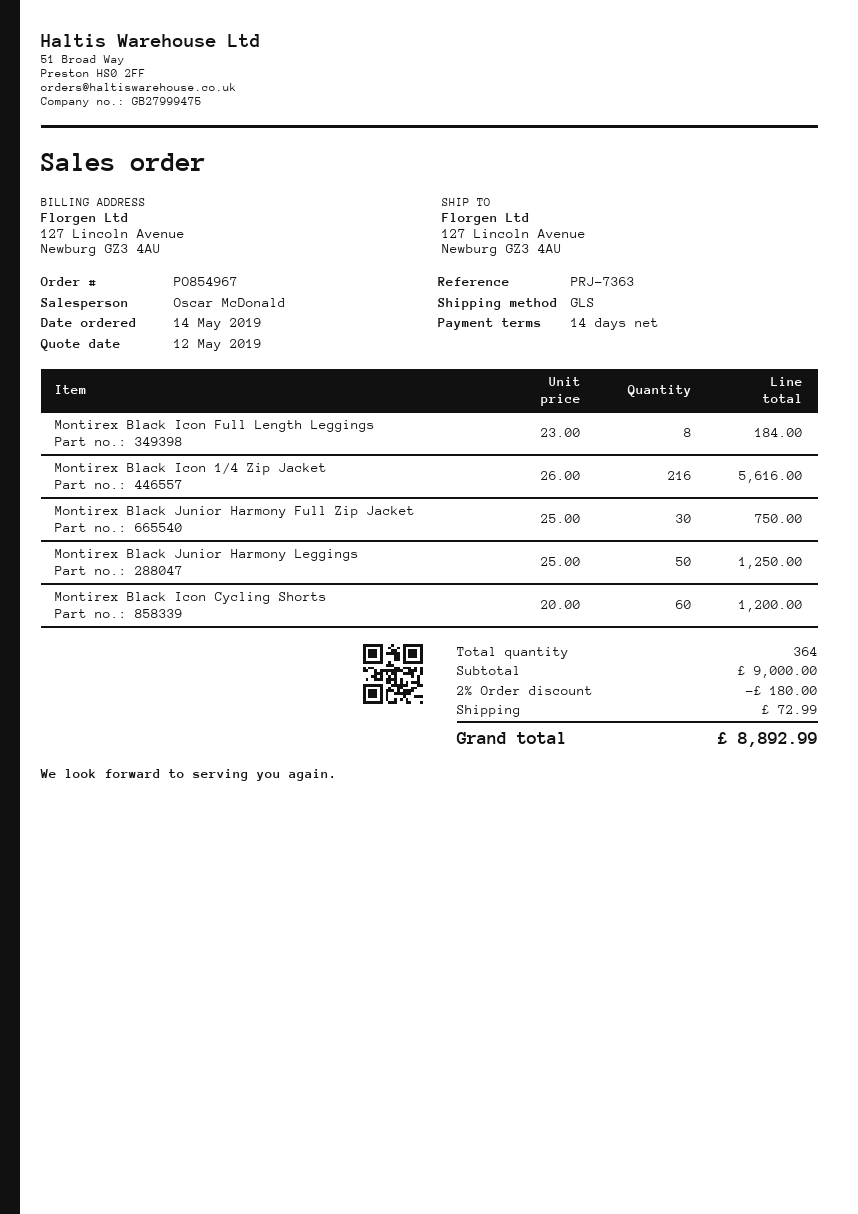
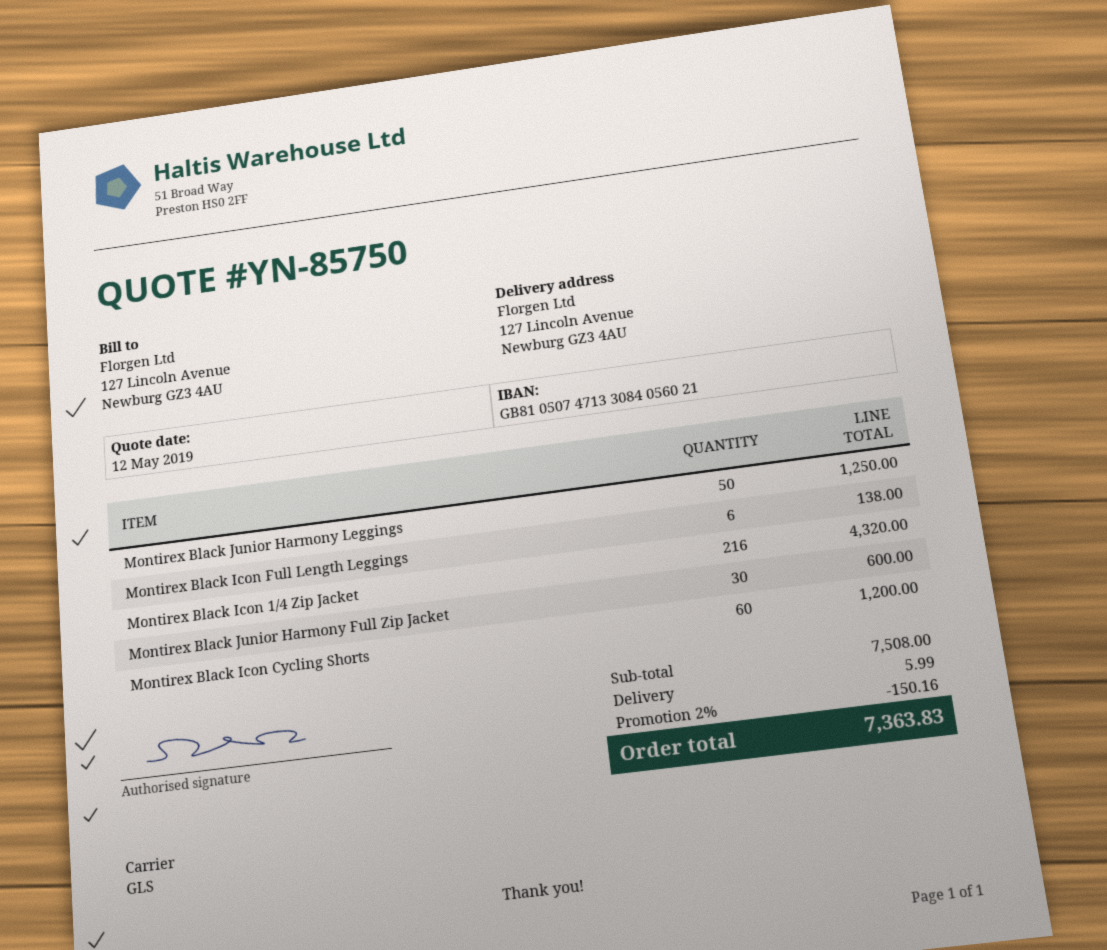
Montirex Black Icon Full Length Leggings: 8 for 184.00 -> 6 for 138.00
Montirex Black Icon 1/4 Zip Jacket: 216 for 5616.00 -> 216 for 4320.00
Montirex Black Junior Harmony Full Zip Jacket: 30 for 750.00 -> 30 for 600.00
subtotal: 9000.00 -> 7508.00
discount: 2% = 180.00 -> 2% = 150.16
shipping: 72.99 -> 5.99
total: 8892.99 -> 7363.83

